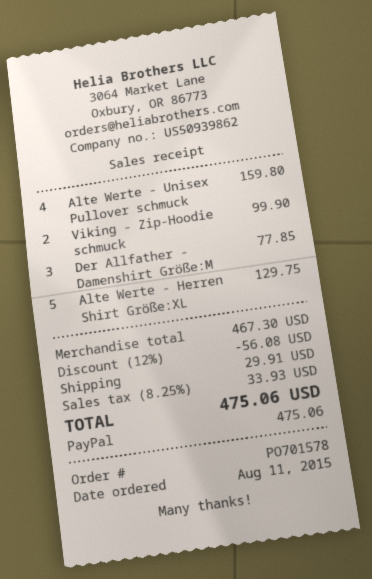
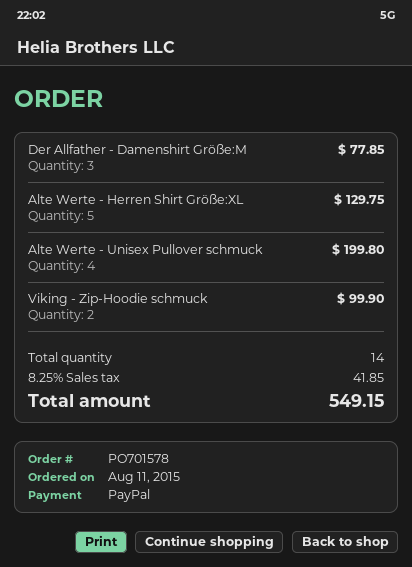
Alte Werte - Unisex Pullover schmuck: 4 for 159.80 -> 4 for 199.80
discount: 12% = 56.08 -> none
shipping: 29.91 -> none
tax: 8.25% = 33.93 -> 8.25% = 41.85
total: 475.06 -> 549.15

